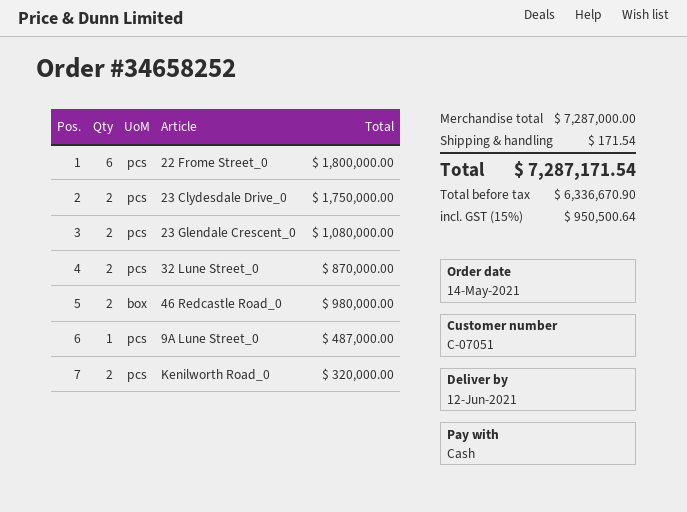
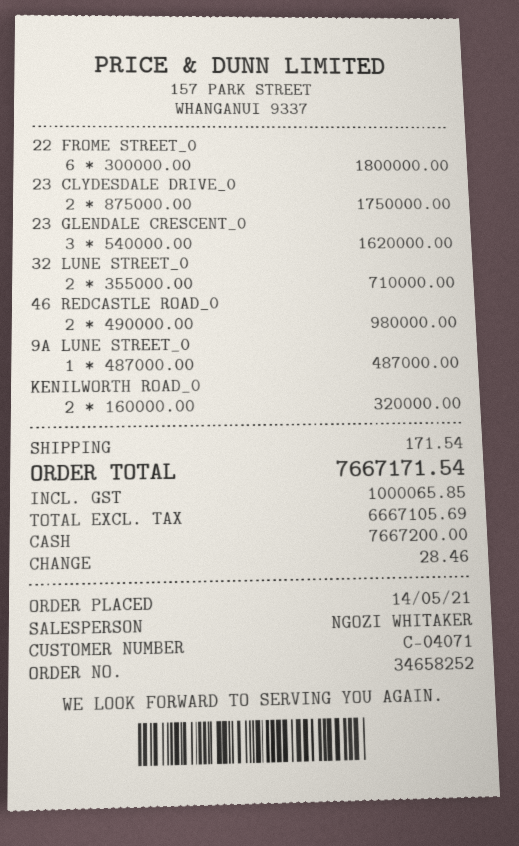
customer number: C-07051 -> C-04071
23 Glendale Crescent_0: 2 for 1080000.00 -> 3 for 1620000.00
32 Lune Street_0: 2 for 870000.00 -> 2 for 710000.00
net: 6336670.90 -> 6667105.69
tax: 950500.64 -> 1000065.85
total: 7287171.54 -> 7667171.54

